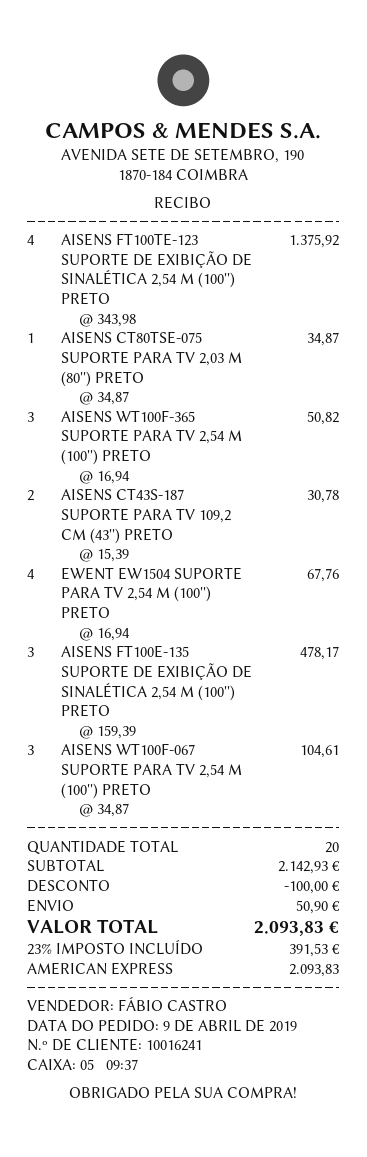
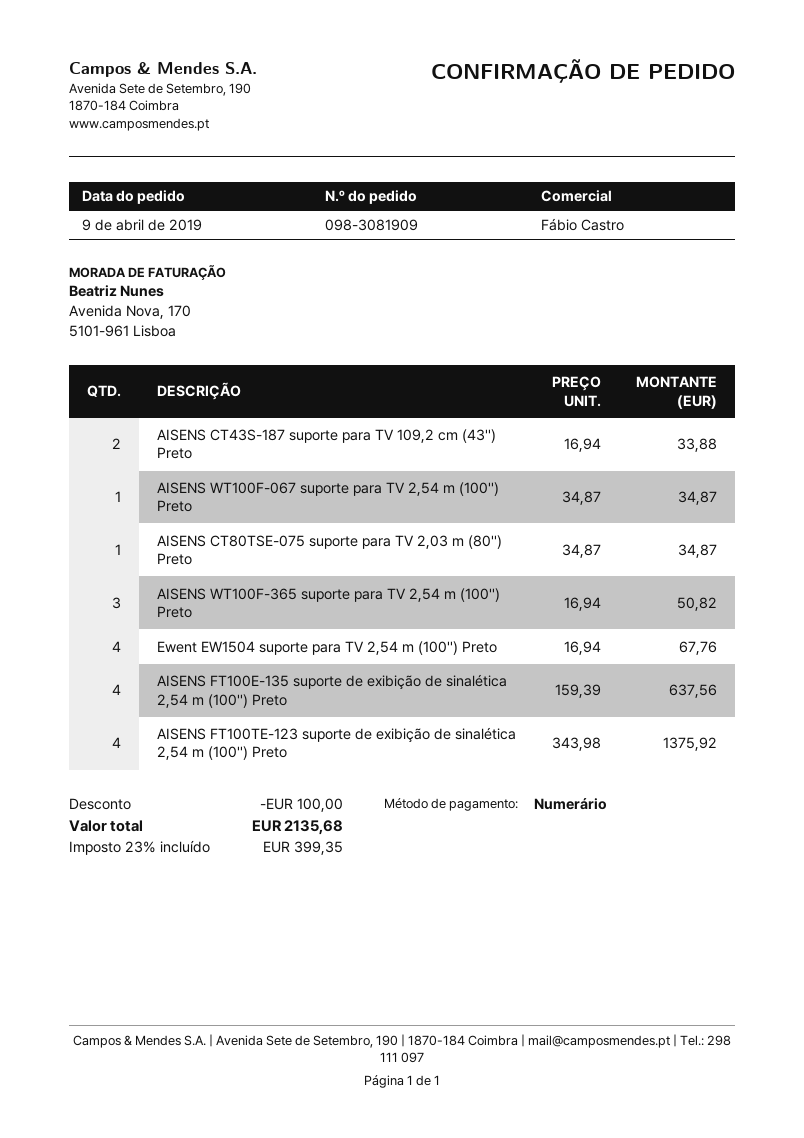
payment method: American Express -> cash
AISENS CT43S-187 SUPORTE PARA TV 109,2 CM (43'') PRETO: 2 x 15.39 = 30.78 -> 2 x 16.94 = 33.88
AISENS FT100E-135 SUPORTE DE EXIBIÇÃO DE SINALÉTICA 2,54 M (100'') PRETO: 3 x 159.39 = 478.17 -> 4 x 159.39 = 637.56
AISENS WT100F-067 SUPORTE PARA TV 2,54 M (100'') PRETO: 3 x 34.87 = 104.61 -> 1 x 34.87 = 34.87
shipping: 50.90 -> none
tax: 23% = 391.53 -> 23% = 399.35
total: 2093.83 -> 2135.68

